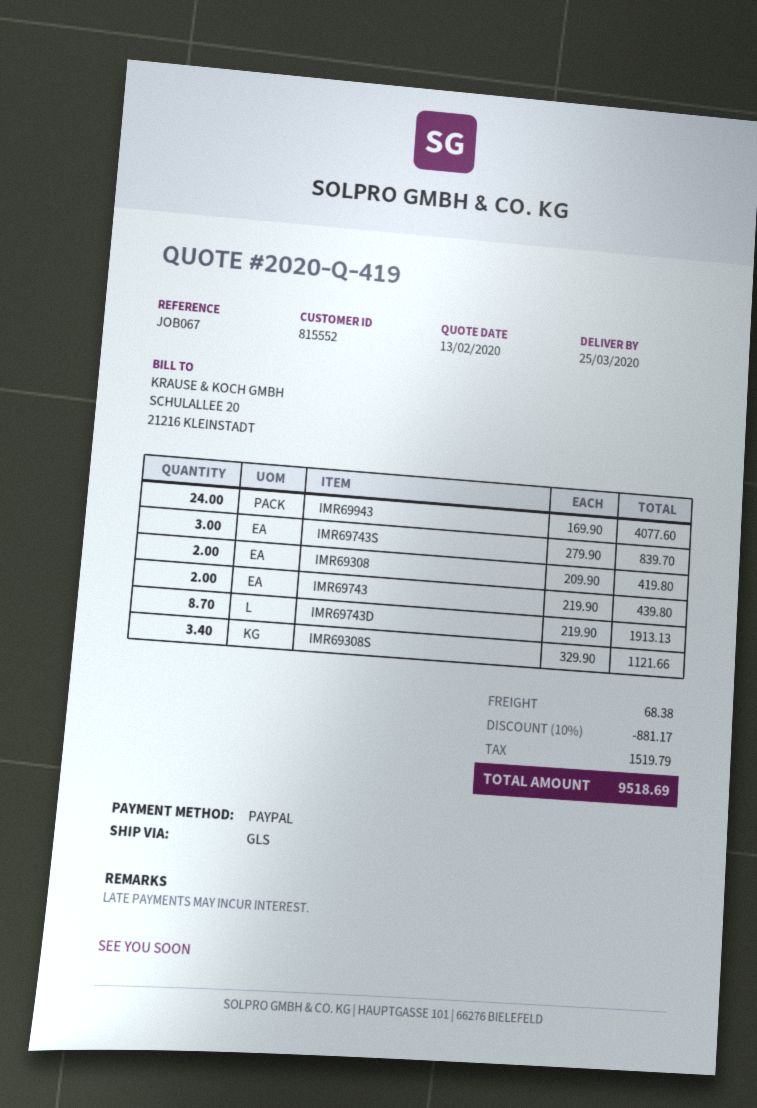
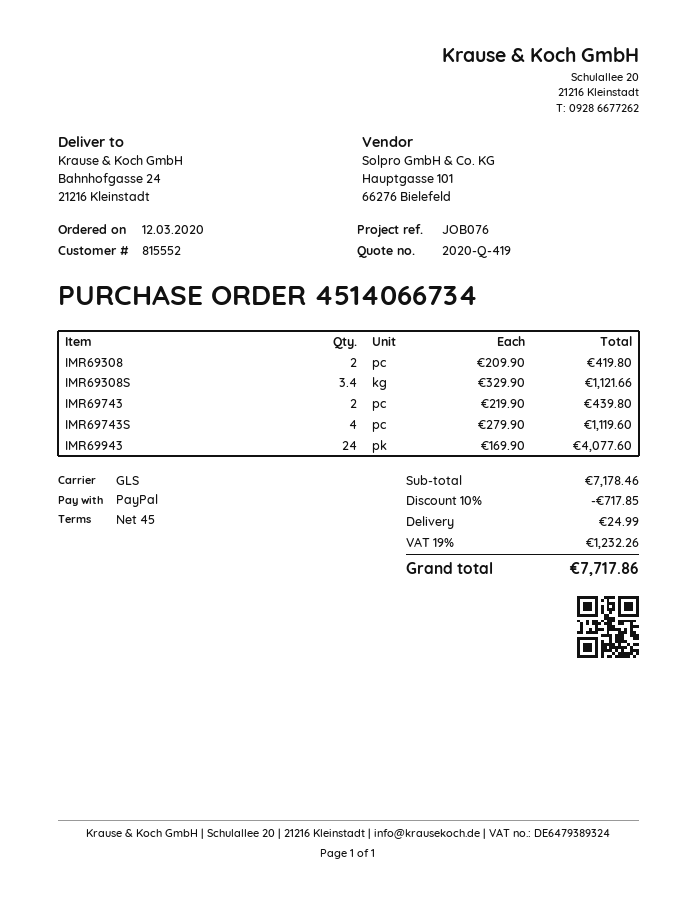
reference: JOB067 -> JOB076
IMR69743S: 3 x 279.90 = 839.70 -> 4 x 279.90 = 1119.60
IMR69743D: 8.7 x 219.90 = 1913.13 -> none
discount: 10% = 881.17 -> 10% = 717.85
shipping: 68.38 -> 24.99
tax: 1519.79 -> 1232.26
total: 9518.69 -> 7717.86

